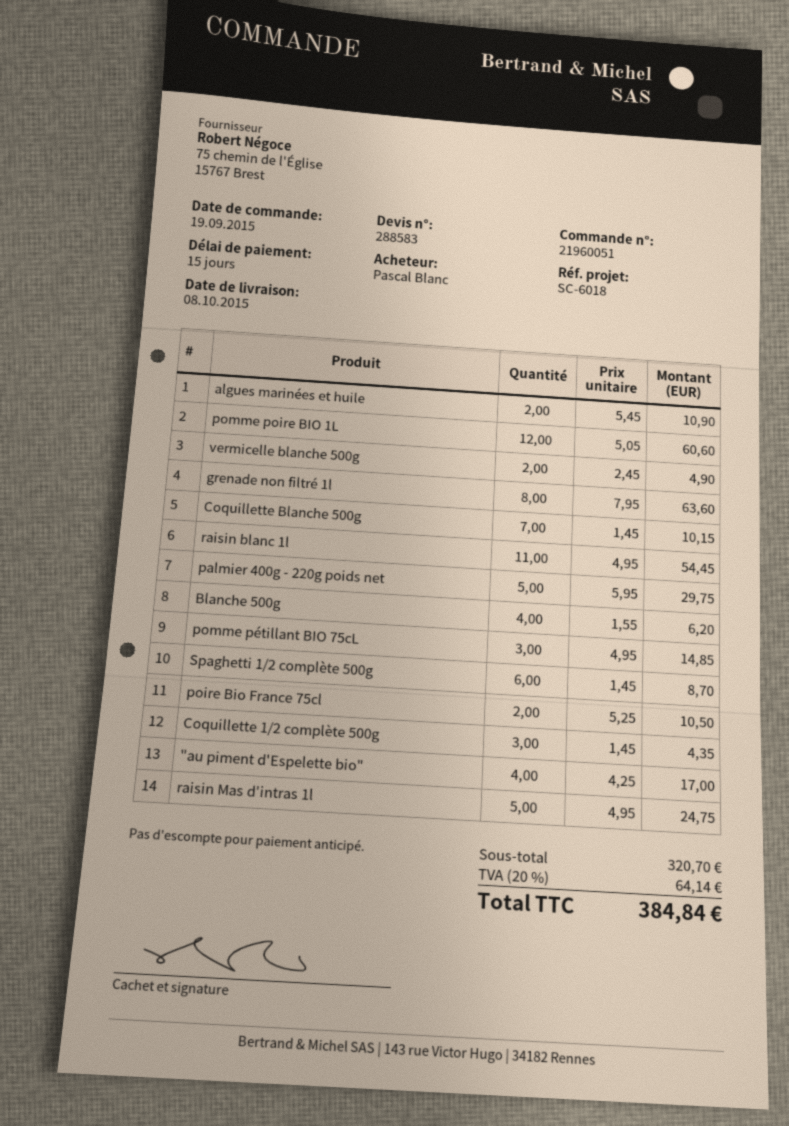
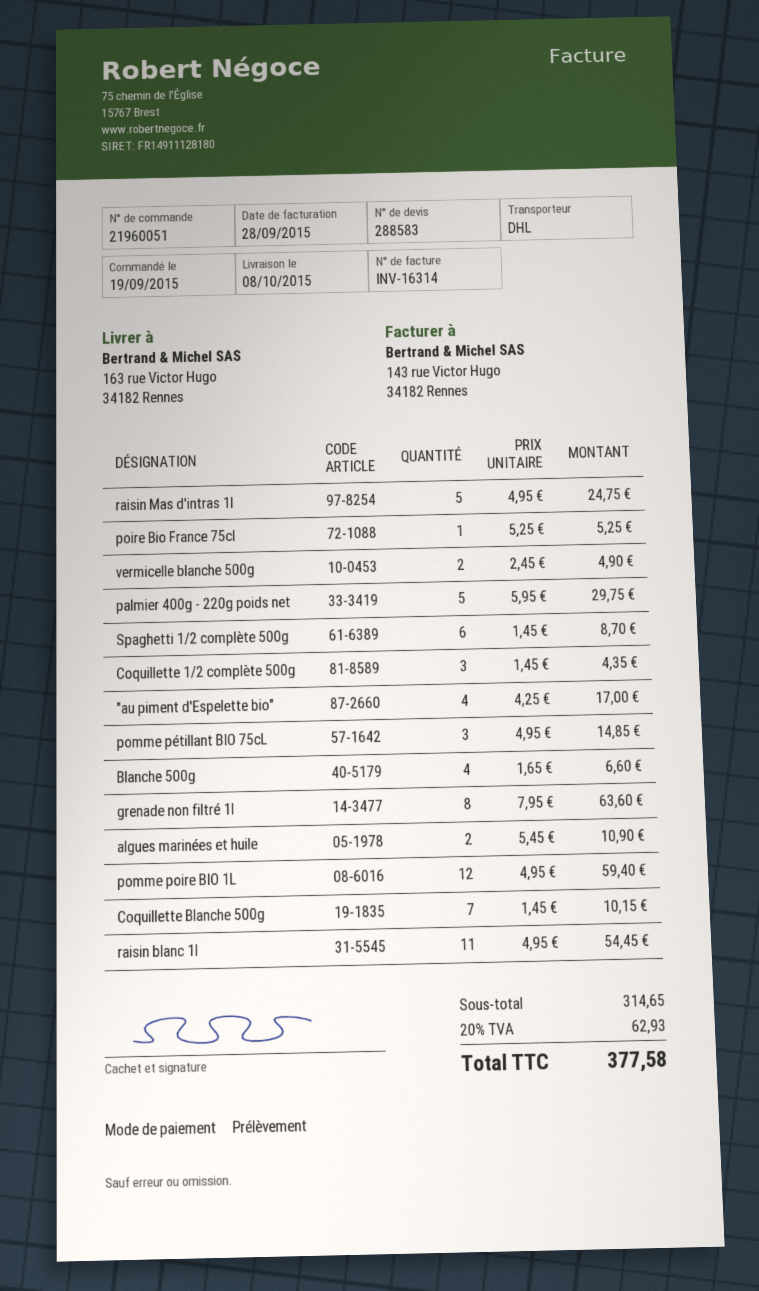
pomme poire BIO 1L: 12 x 5.05 = 60.60 -> 12 x 4.95 = 59.40
Blanche 500g: 4 x 1.55 = 6.20 -> 4 x 1.65 = 6.60
poire Bio France 75cl: 2 x 5.25 = 10.50 -> 1 x 5.25 = 5.25
subtotal: 320.70 -> 314.65
tax: 20% = 64.14 -> 20% = 62.93
total: 384.84 -> 377.58

